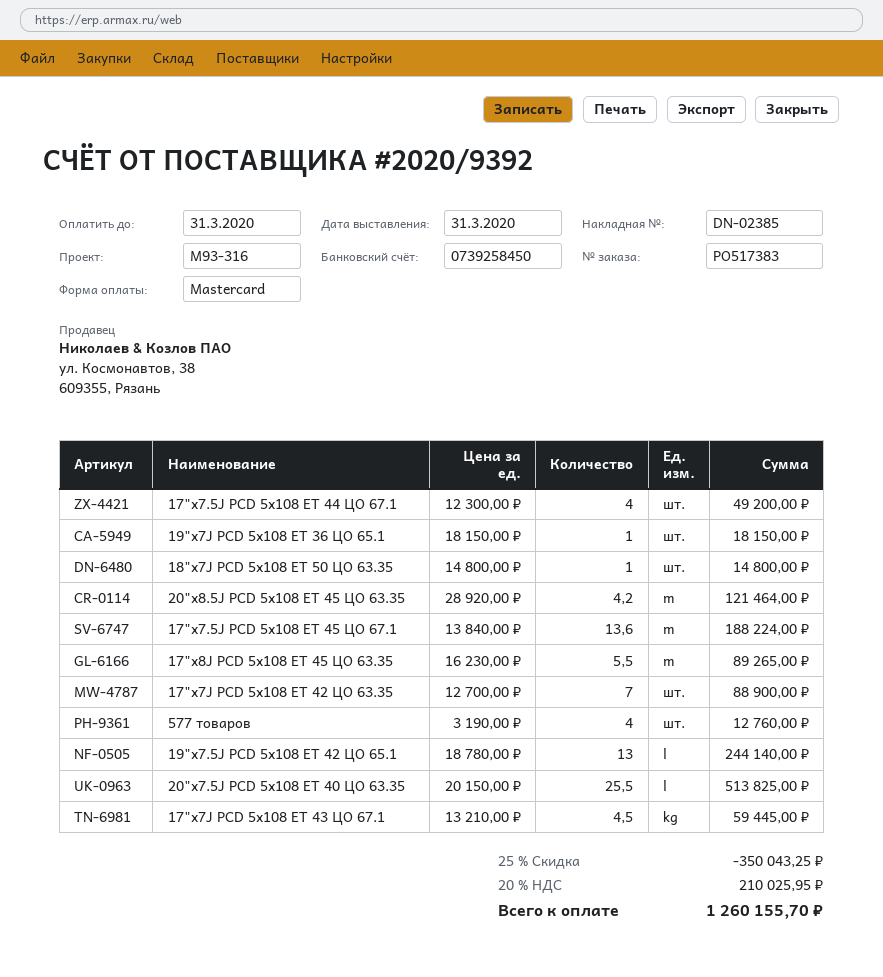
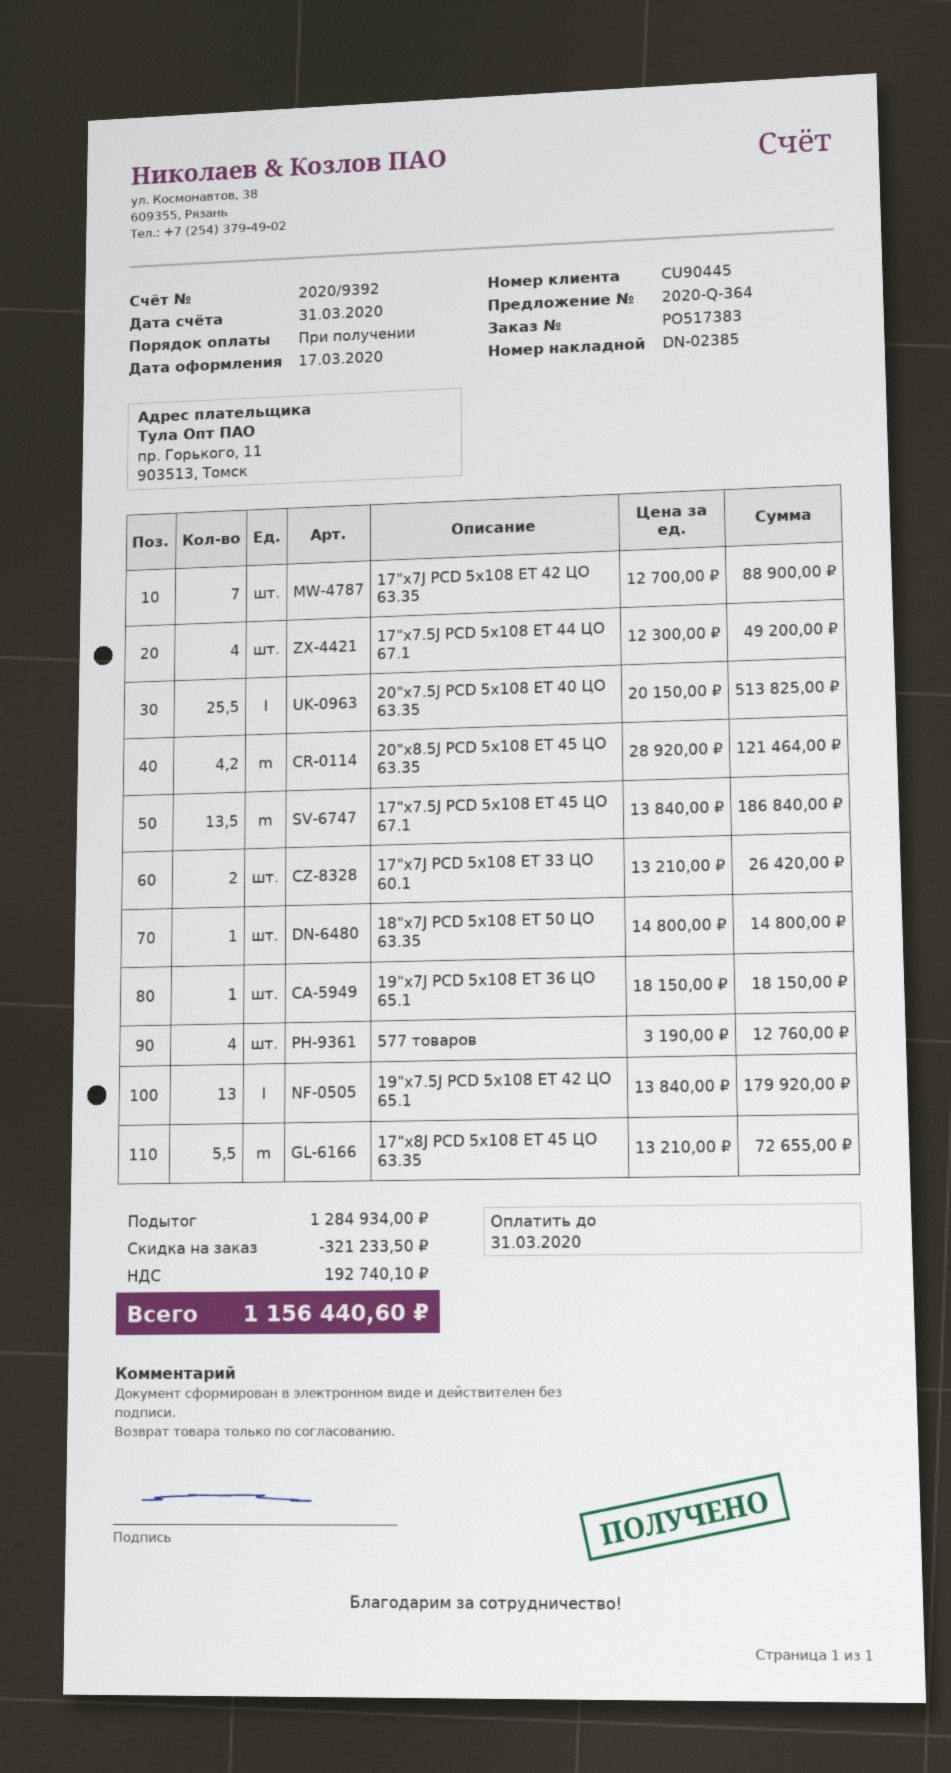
17"x7.5J PCD 5x108 ЕТ 45 ЦО 67.1: 13.6 x 13840.00 = 188224.00 -> 13.5 x 13840.00 = 186840.00
17"x8J PCD 5x108 ЕТ 45 ЦО 63.35: 5.5 x 16230.00 = 89265.00 -> 5.5 x 13210.00 = 72655.00
19"x7.5J PCD 5x108 ЕТ 42 ЦО 65.1: 13 x 18780.00 = 244140.00 -> 13 x 13840.00 = 179920.00
17"x7J PCD 5x108 ЕТ 43 ЦО 67.1: 4.5 x 13210.00 = 59445.00 -> none
17"x7J PCD 5x108 ЕТ 33 ЦО 60.1: none -> 2 x 13210.00 = 26420.00
discount: 350043.25 -> 321233.50
tax: 210025.95 -> 192740.10
total: 1260155.70 -> 1156440.60

